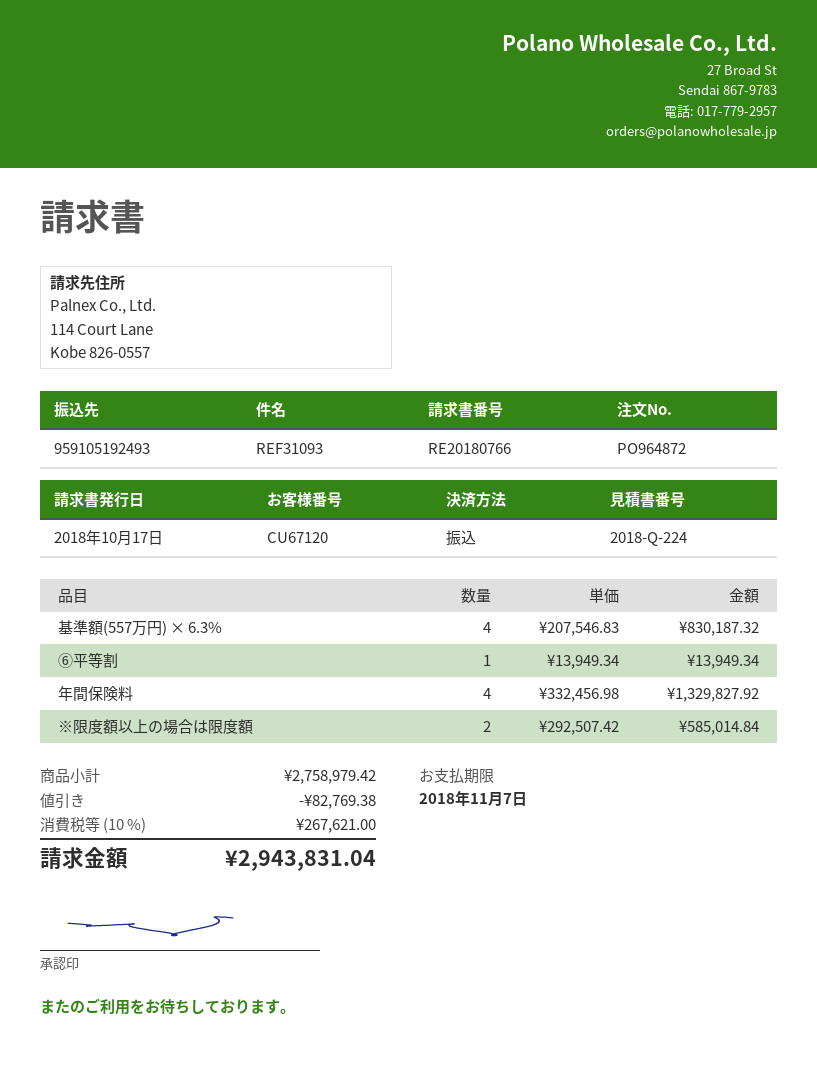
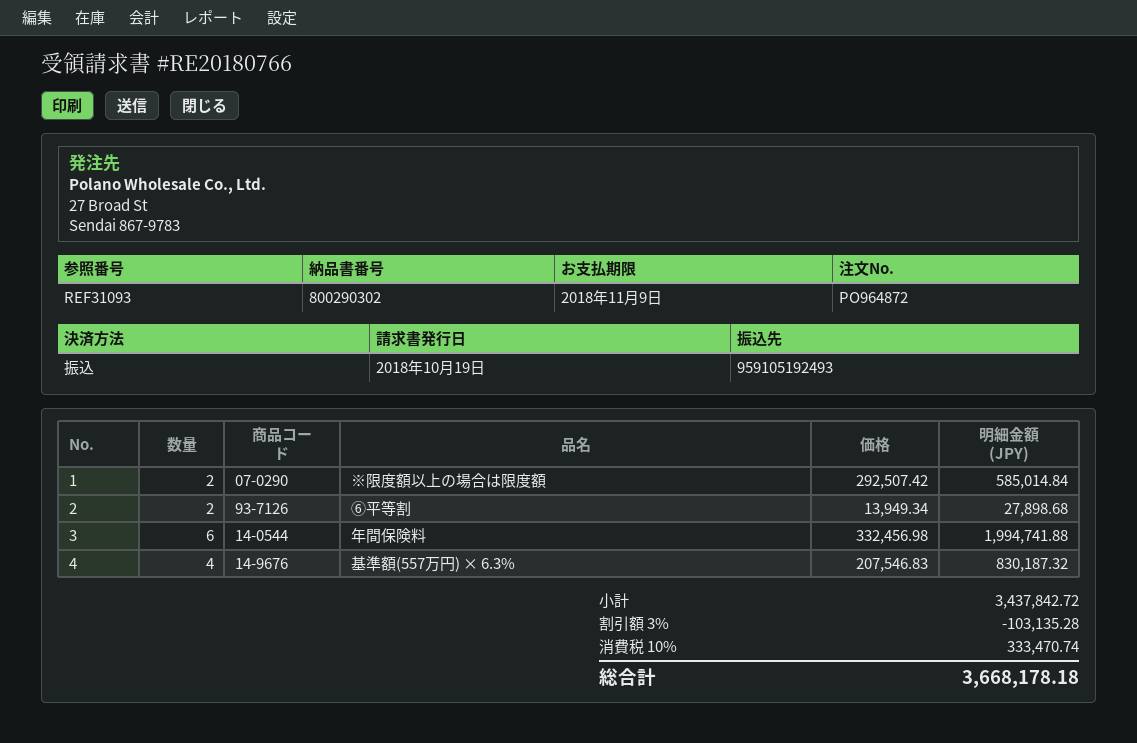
invoice date: 2018-10-17 -> 2018-10-19
due date: 2018-11-07 -> 2018-11-09
⑥平等割: 1 x 13949.34 = 13949.34 -> 2 x 13949.34 = 27898.68
年間保険料: 4 x 332456.98 = 1329827.92 -> 6 x 332456.98 = 1994741.88
subtotal: 2758979.42 -> 3437842.72
discount: 82769.38 -> 103135.28
tax: 10% = 267621.00 -> 10% = 333470.74
total: 2943831.04 -> 3668178.18

